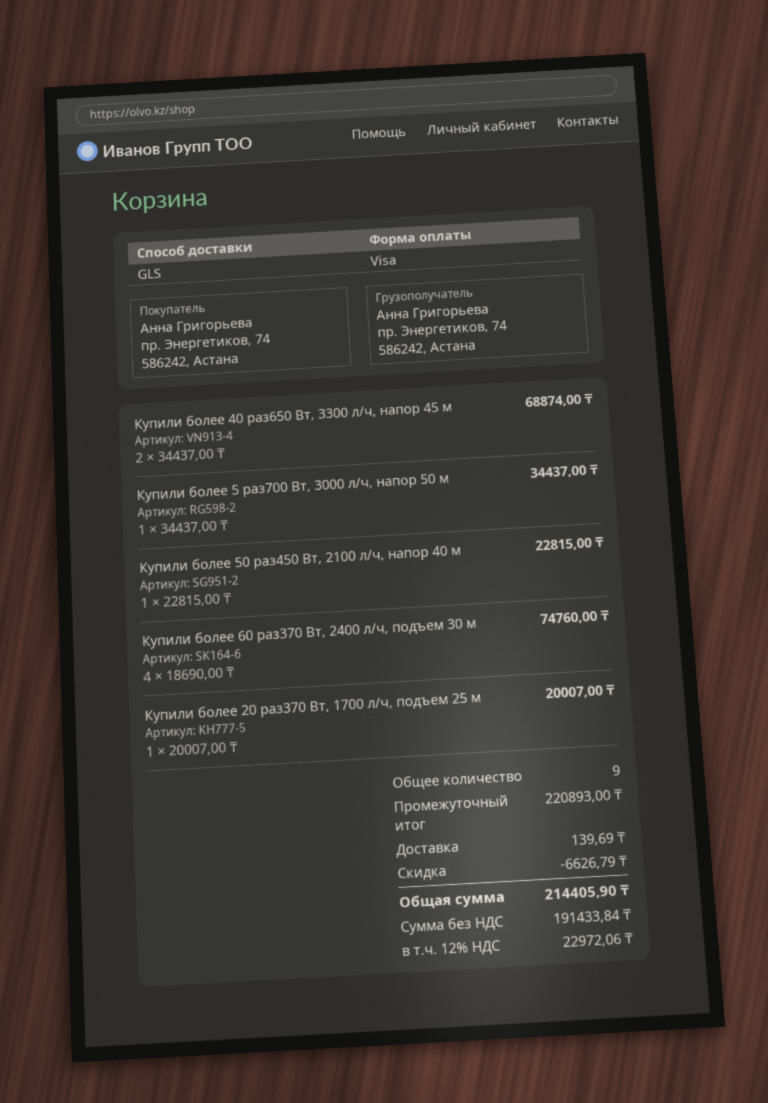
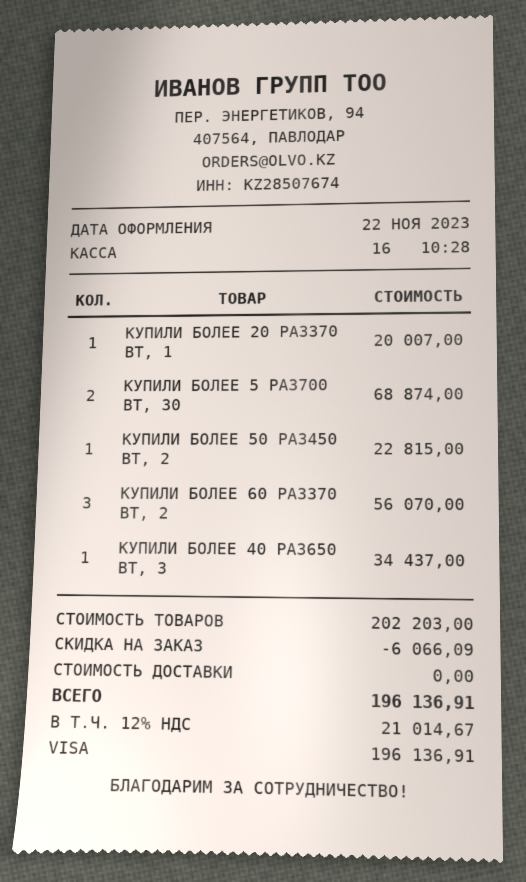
Купили более 40 раз650 Вт, 3300 л/ч, напор 45 м: 2 for 68874.00 -> 1 for 34437.00
Купили более 5 раз700 Вт, 3000 л/ч, напор 50 м: 1 for 34437.00 -> 2 for 68874.00
Купили более 60 раз370 Вт, 2400 л/ч, подъем 30 м: 4 for 74760.00 -> 3 for 56070.00
subtotal: 220893.00 -> 202203.00
discount: 6626.79 -> 6066.09
shipping: 139.69 -> 0.00
tax: 12% = 22972.06 -> 12% = 21014.67
total: 214405.90 -> 196136.91

